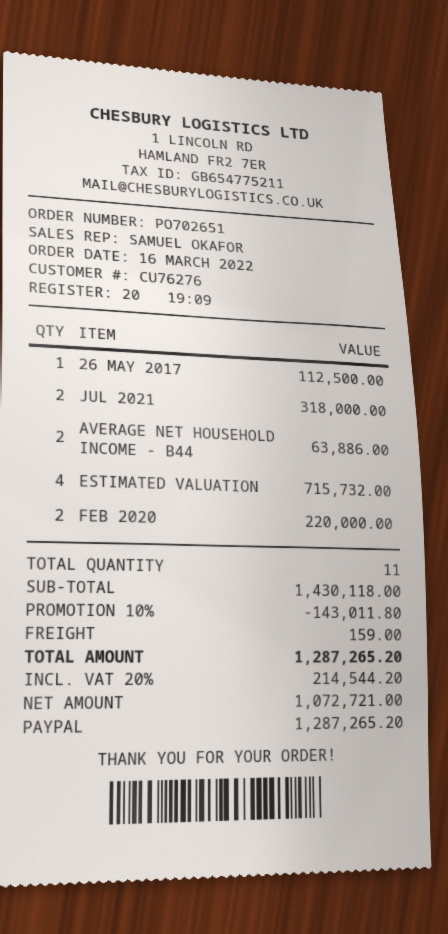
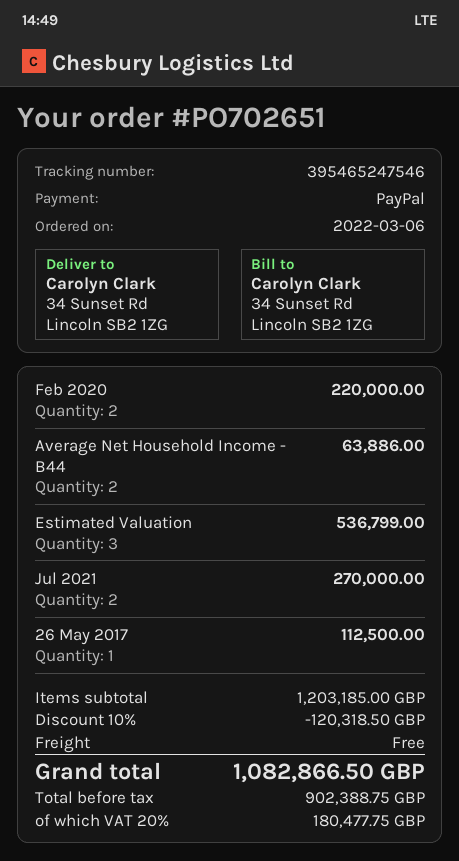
order date: 2022-03-16 -> 2022-03-06
JUL 2021: 2 for 318000.00 -> 2 for 270000.00
ESTIMATED VALUATION: 4 for 715732.00 -> 3 for 536799.00
subtotal: 1430118.00 -> 1203185.00
discount: 10% = 143011.80 -> 10% = 120318.50
shipping: 159.00 -> 0.00
net: 1072721.00 -> 902388.75
tax: 20% = 214544.20 -> 20% = 180477.75
total: 1287265.20 -> 1082866.50

